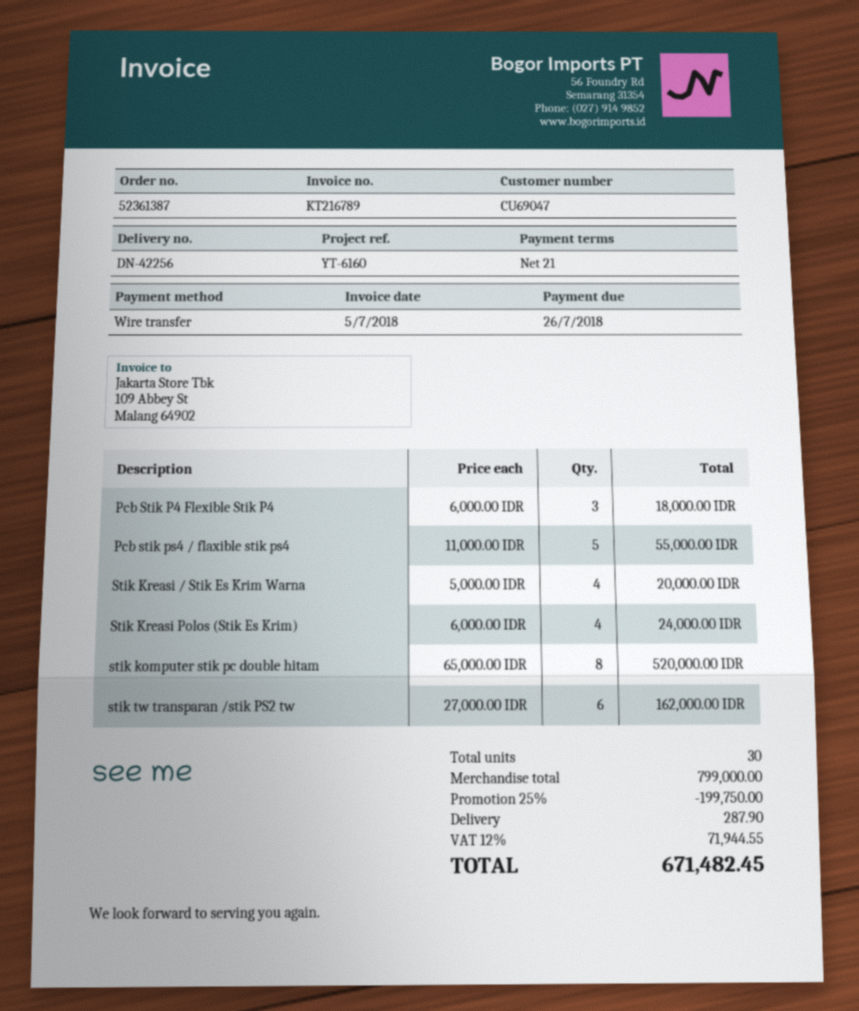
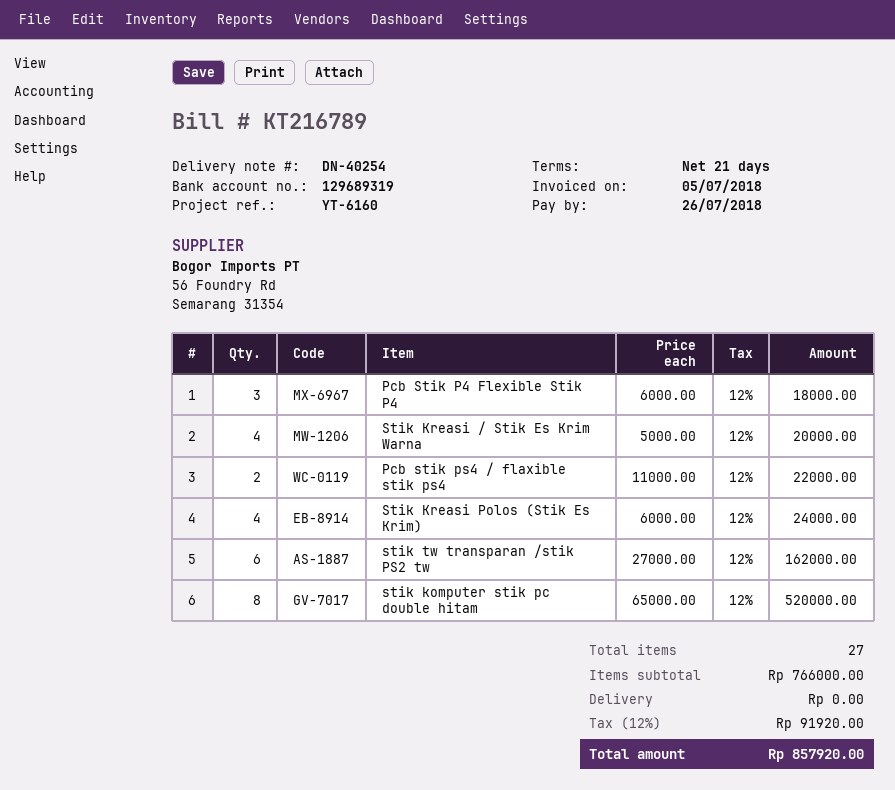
delivery note number: DN-42256 -> DN-40254
Pcb stik ps4 / flaxible stik ps4: 5 x 11000.00 = 55000.00 -> 2 x 11000.00 = 22000.00
total quantity: 30 -> 27
subtotal: 799000.00 -> 766000.00
discount: 25% = 199750.00 -> none
shipping: 287.90 -> 0.00
tax: 12% = 71944.55 -> 12% = 91920.00
total: 671482.45 -> 857920.00

